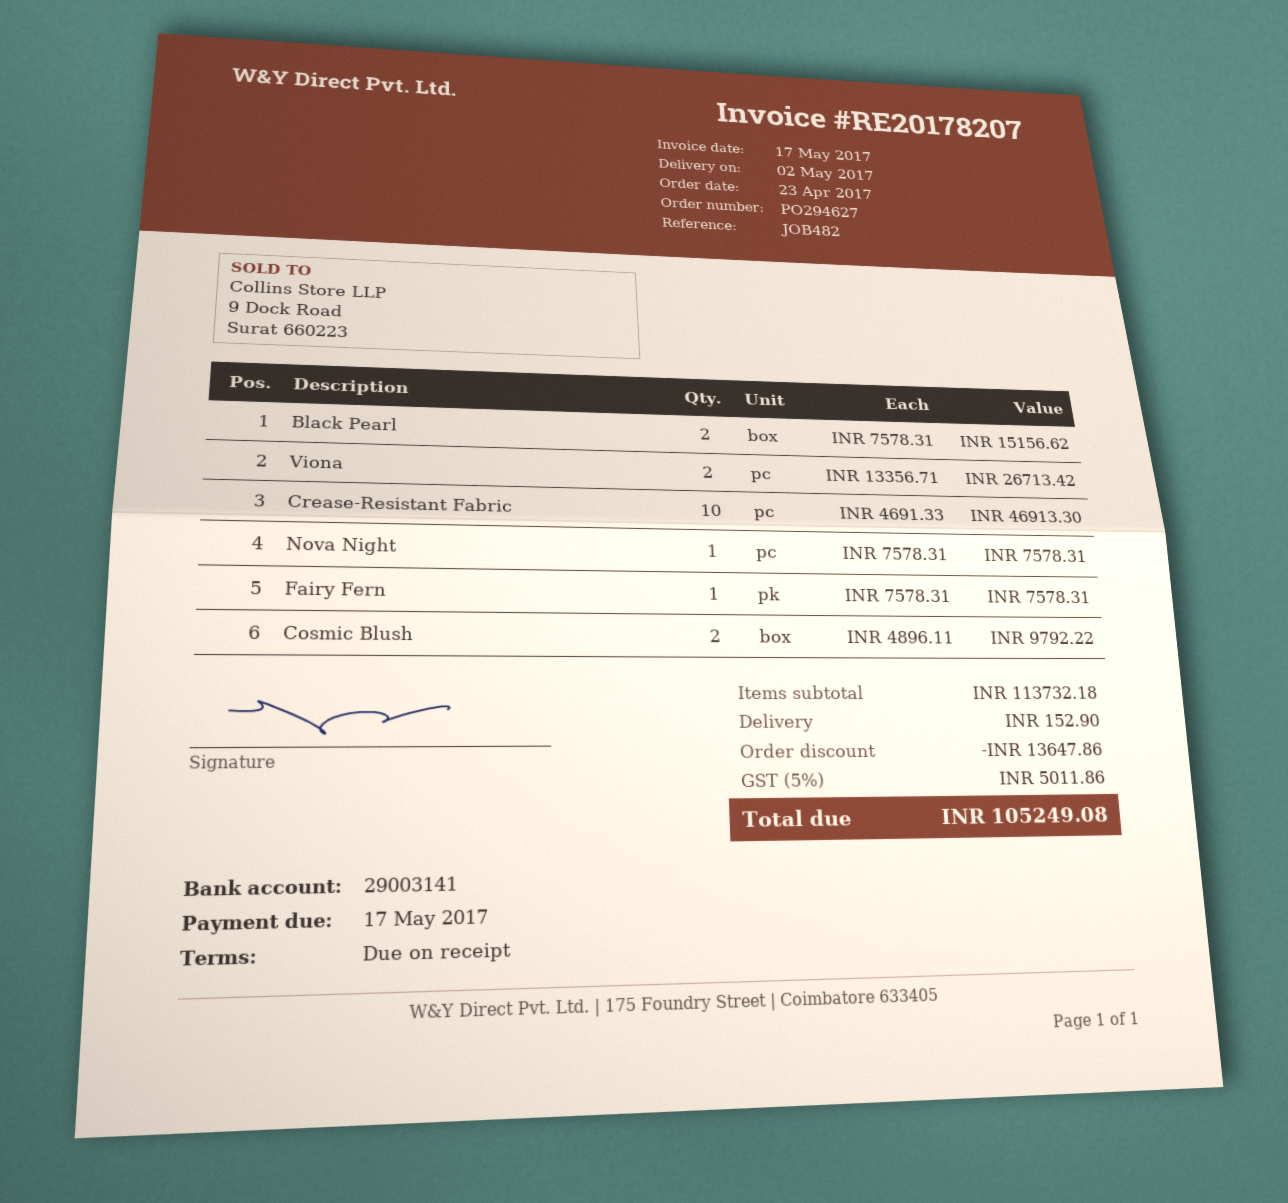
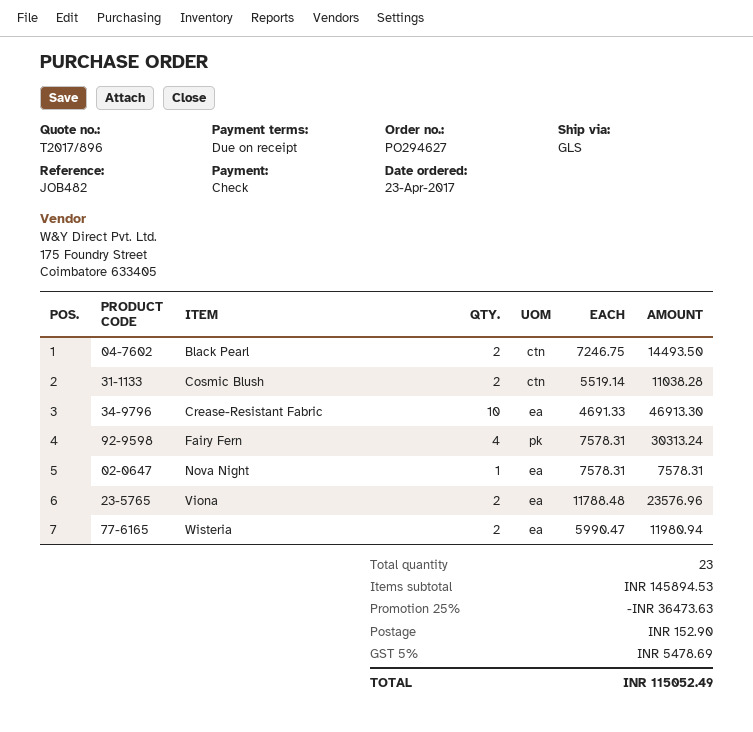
Black Pearl: 2 x 7578.31 = 15156.62 -> 2 x 7246.75 = 14493.50
Viona: 2 x 13356.71 = 26713.42 -> 2 x 11788.48 = 23576.96
Fairy Fern: 1 x 7578.31 = 7578.31 -> 4 x 7578.31 = 30313.24
Cosmic Blush: 2 x 4896.11 = 9792.22 -> 2 x 5519.14 = 11038.28
Wisteria: none -> 2 x 5990.47 = 11980.94
subtotal: 113732.18 -> 145894.53
discount: 13647.86 -> 36473.63
tax: 5% = 5011.86 -> 5% = 5478.69
total: 105249.08 -> 115052.49

